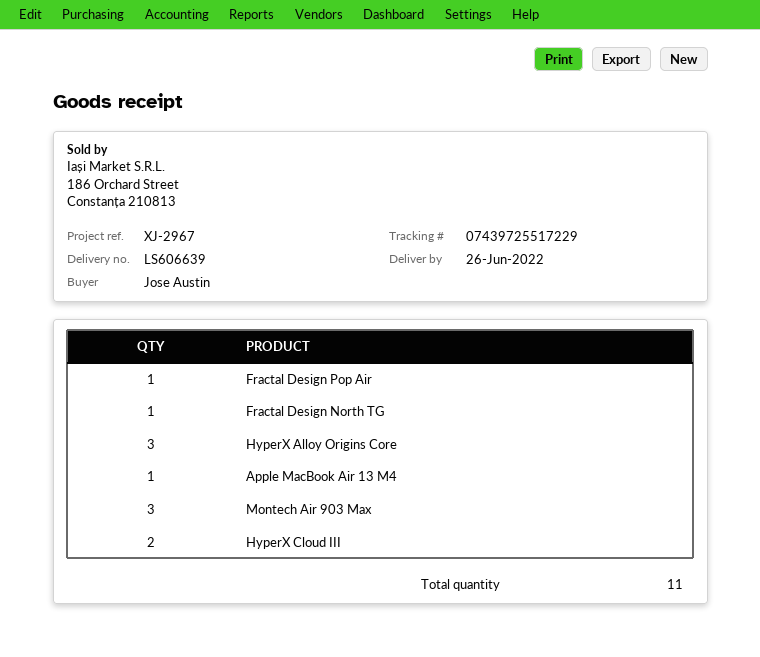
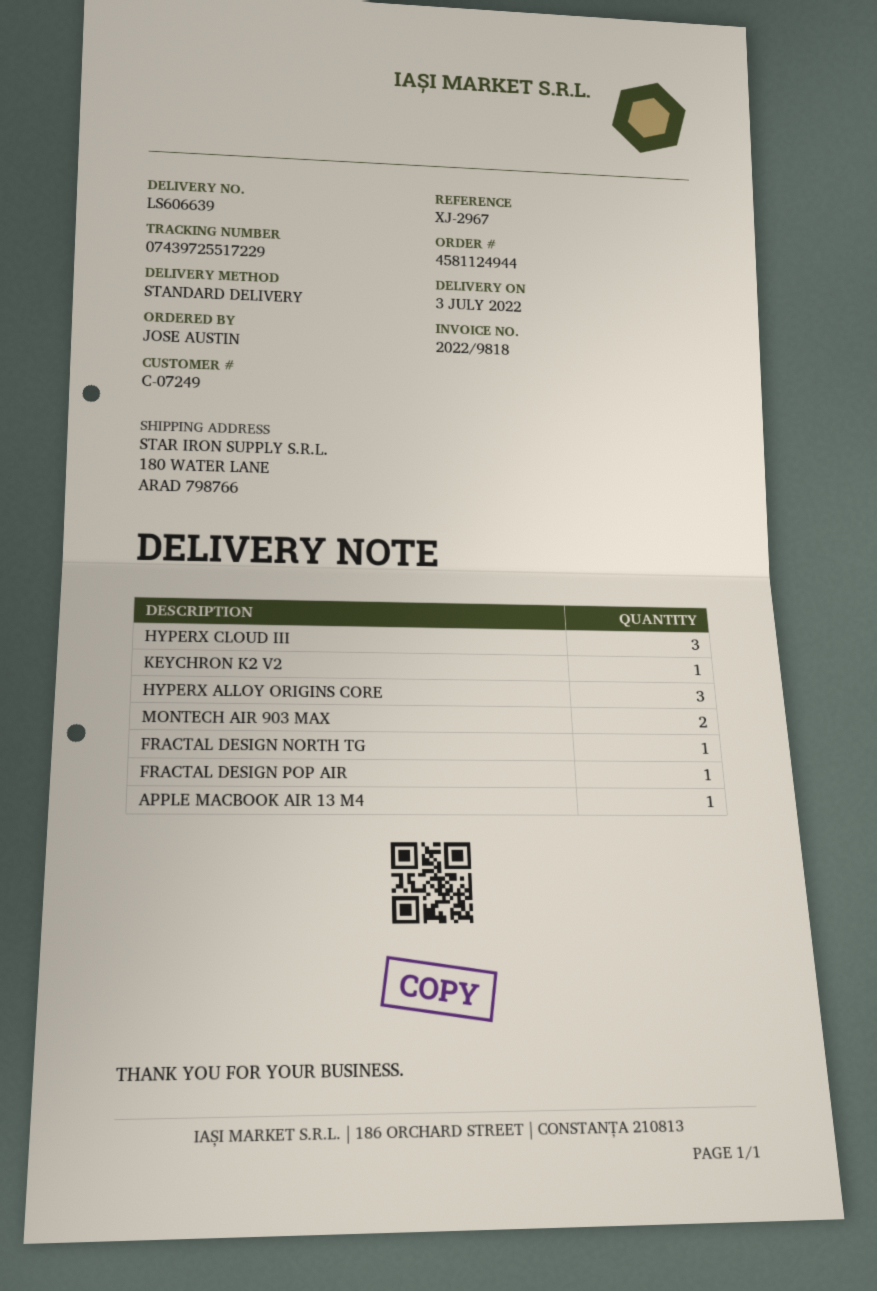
delivery date: 2022-06-26 -> 2022-07-03
Montech Air 903 Max: 3 -> 2
HyperX Cloud III: 2 -> 3
KEYCHRON K2 V2: none -> 1

